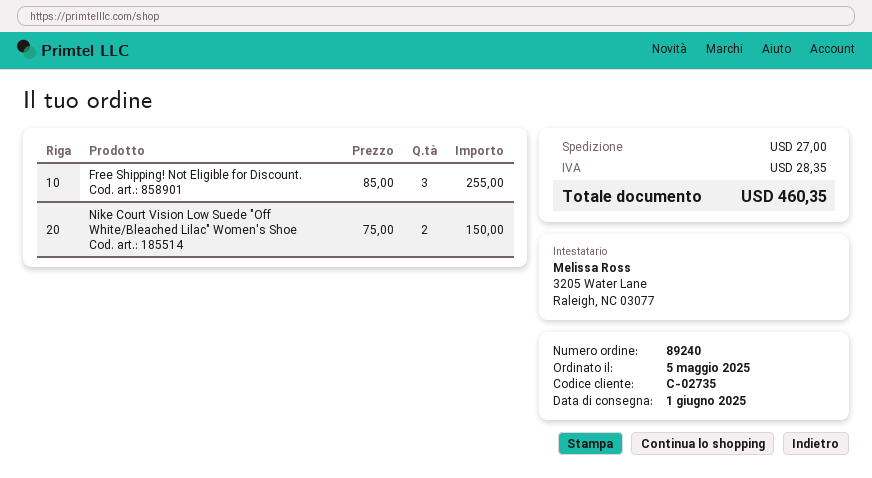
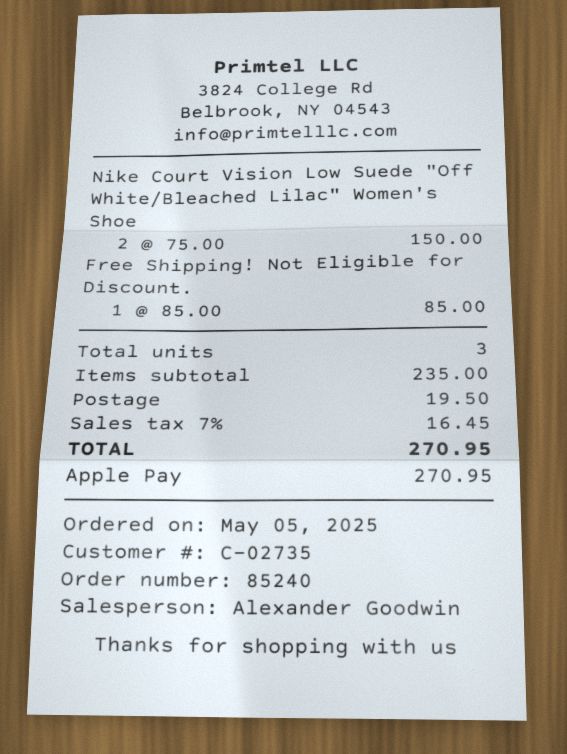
order number: 89240 -> 85240
Free Shipping! Not Eligible for Discount.: 3 x 85.00 = 255.00 -> 1 x 85.00 = 85.00
shipping: 27.00 -> 19.50
tax: 28.35 -> 16.45
total: 460.35 -> 270.95

